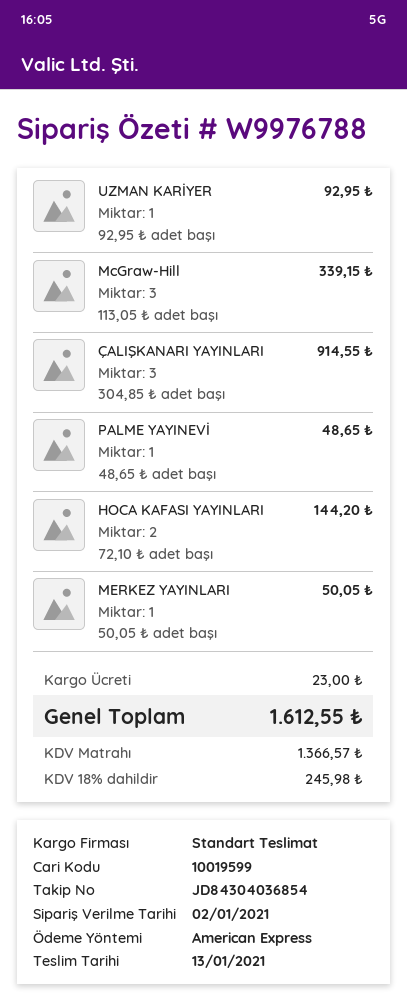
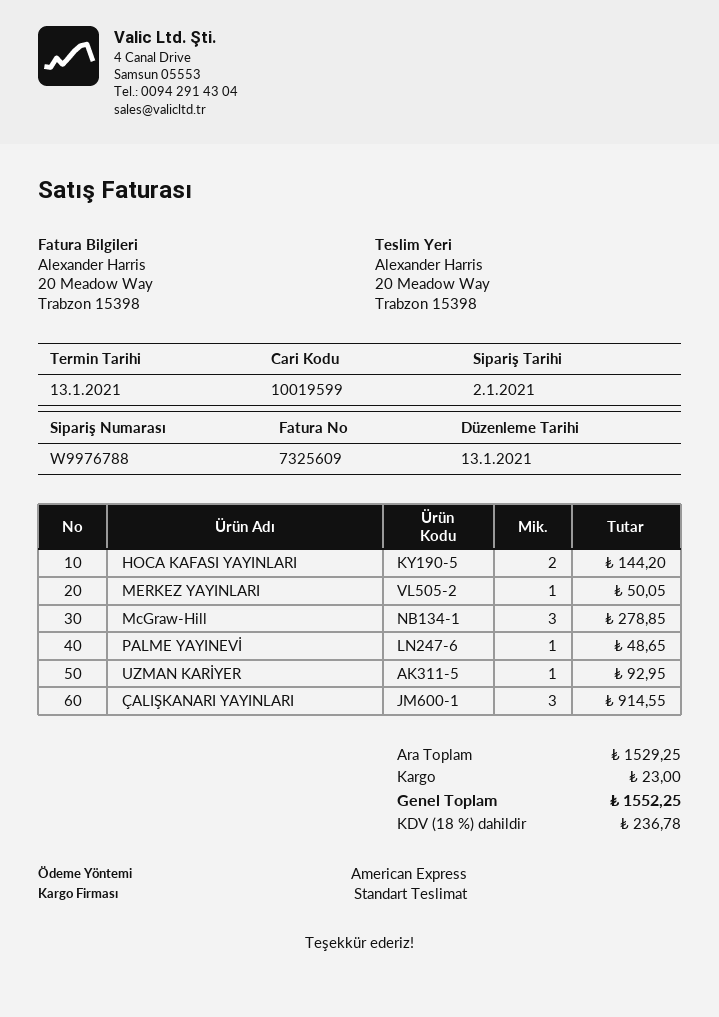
McGraw-Hill: 3 for 339.15 -> 3 for 278.85
tax: 18% = 245.98 -> 18% = 236.78
total: 1612.55 -> 1552.25

